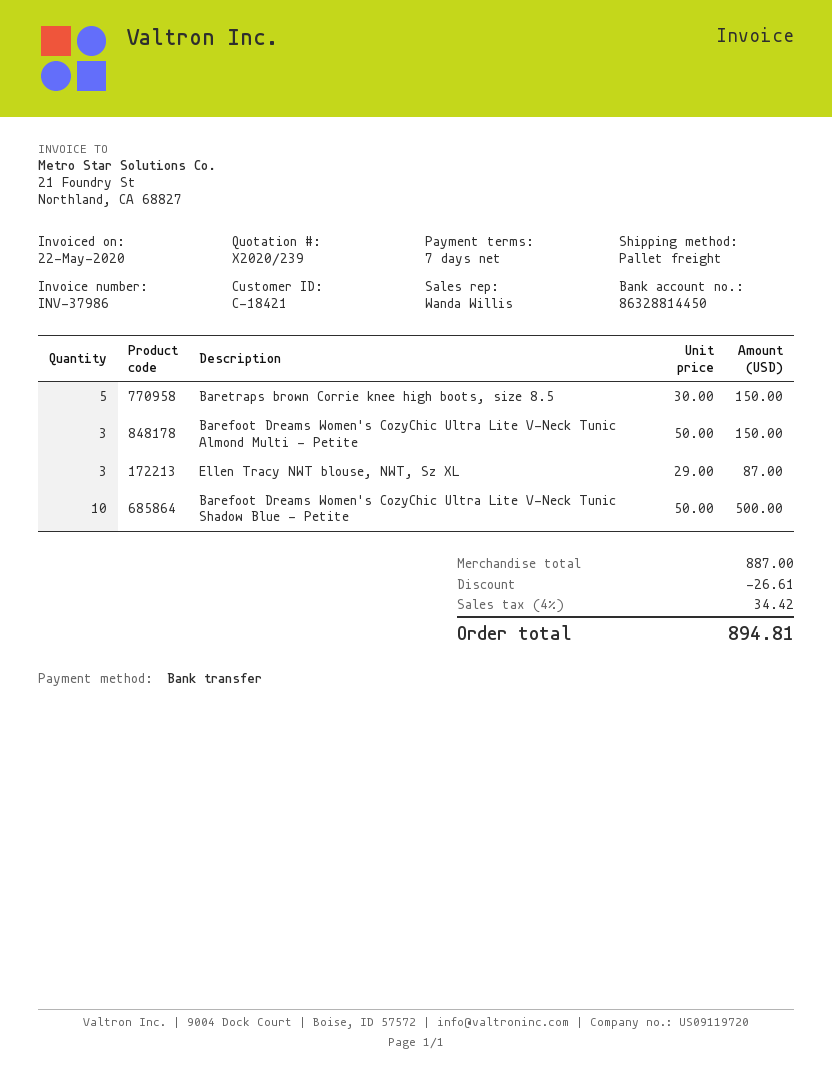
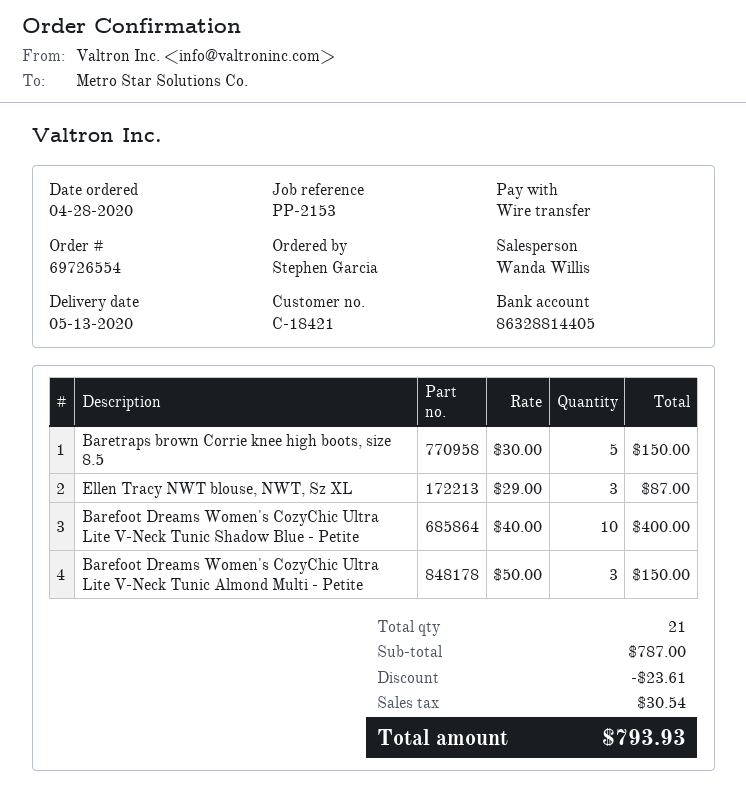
bank account: 86328814450 -> 86328814405
Barefoot Dreams Women's CozyChic Ultra Lite V-Neck Tunic Shadow Blue - Petite: 10 x 50.00 = 500.00 -> 10 x 40.00 = 400.00
subtotal: 887.00 -> 787.00
discount: 26.61 -> 23.61
tax: 34.42 -> 30.54
total: 894.81 -> 793.93

